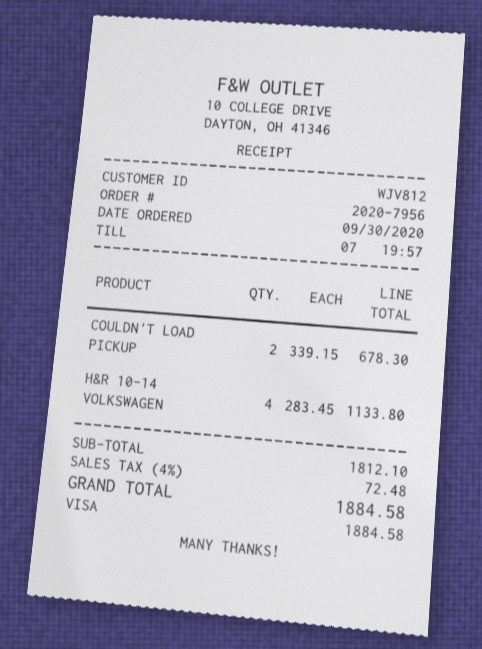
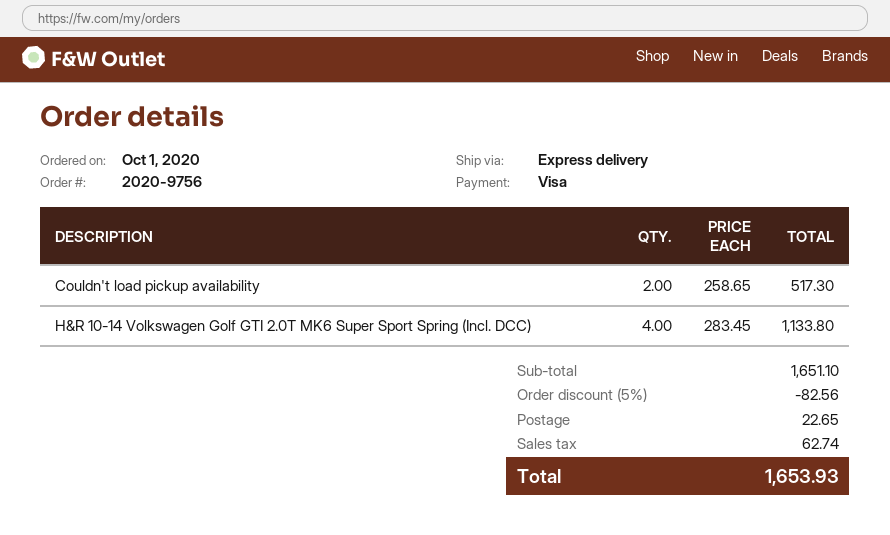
order number: 2020-7956 -> 2020-9756
order date: 2020-09-30 -> 2020-10-01
COULDN'T LOAD PICKUP: 2 x 339.15 = 678.30 -> 2 x 258.65 = 517.30
subtotal: 1812.10 -> 1651.10
discount: none -> 5% = 82.56
shipping: none -> 22.65
tax: 72.48 -> 62.74
total: 1884.58 -> 1653.93

